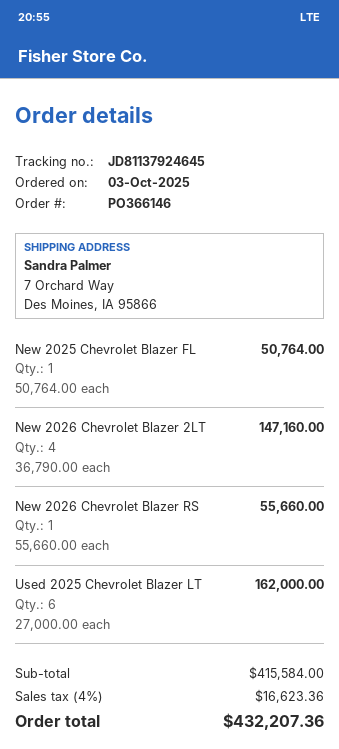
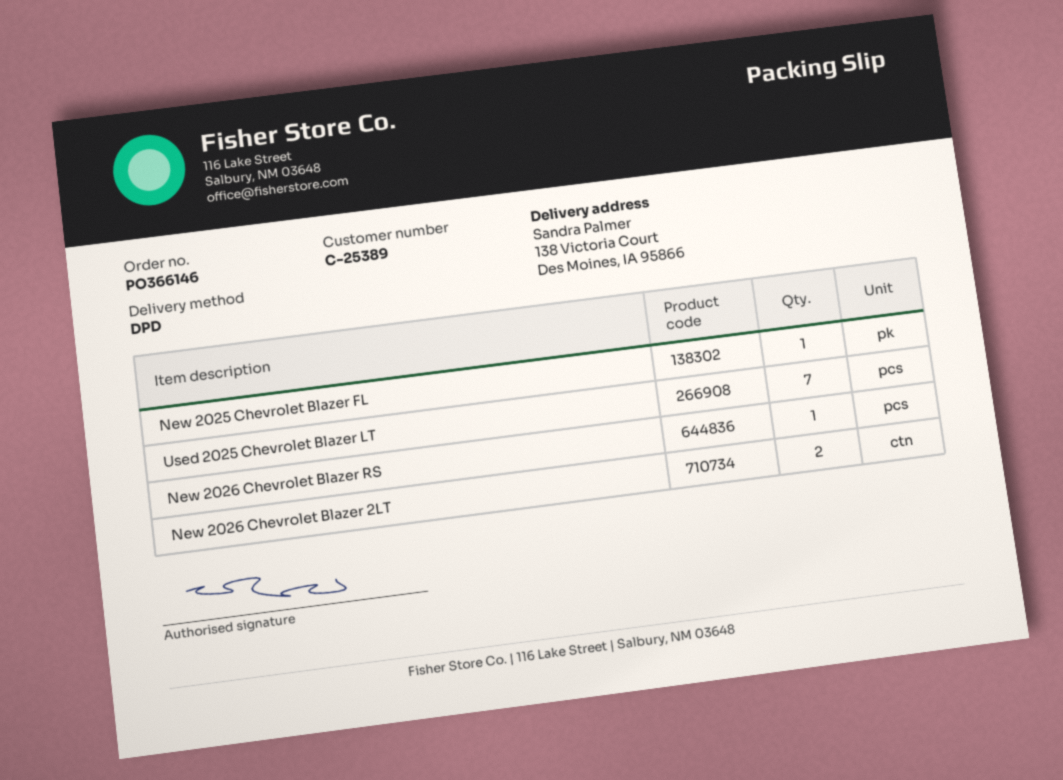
ship to: 7 Orchard Way, Des Moines, IA 95866 -> 138 Victoria Court, Des Moines, IA 95866
New 2026 Chevrolet Blazer 2LT: 4 -> 2
Used 2025 Chevrolet Blazer LT: 6 -> 7

